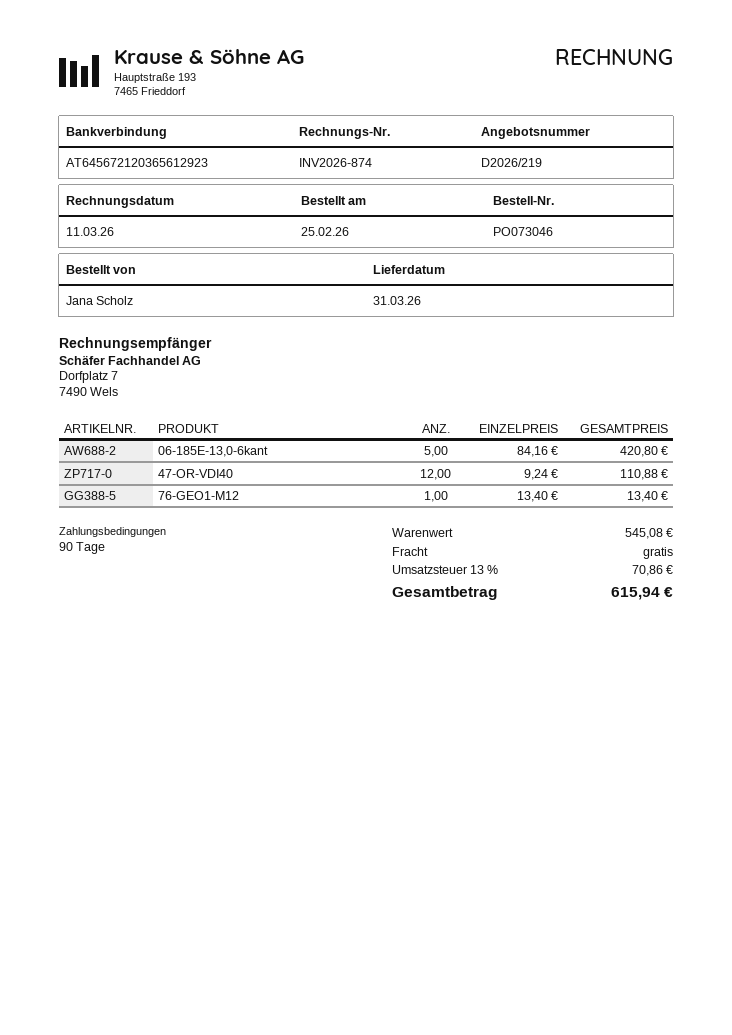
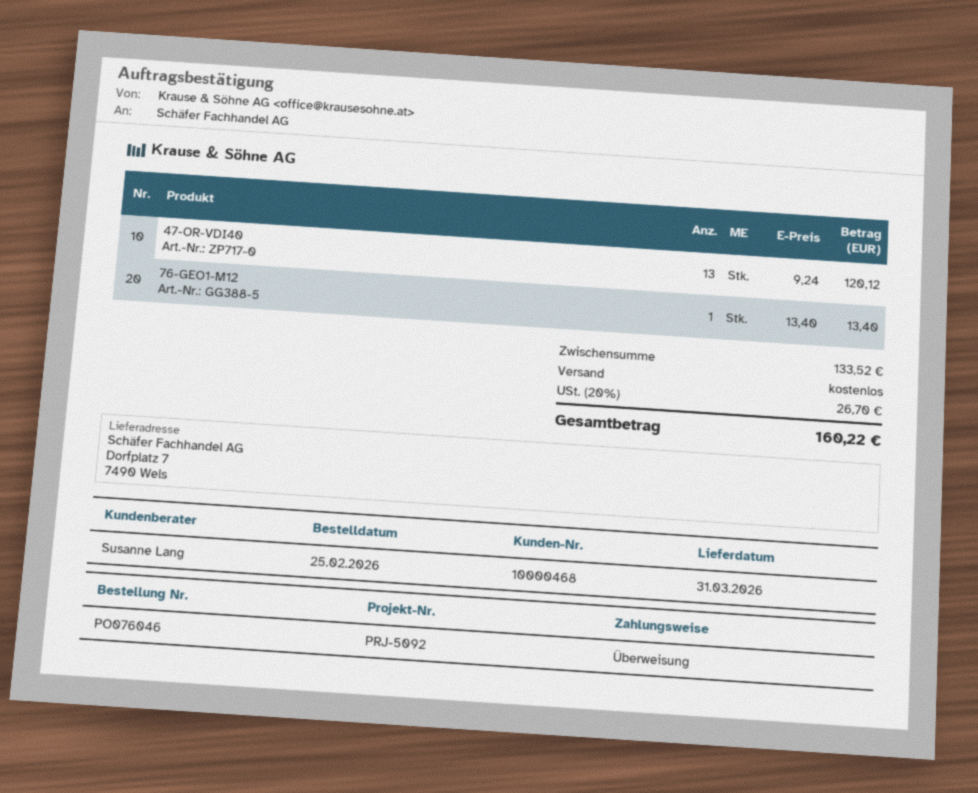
order number: PO073046 -> PO076046
06-185E-13,0-6kant: 5 x 84.16 = 420.80 -> none
47-OR-VDI40: 12 x 9.24 = 110.88 -> 13 x 9.24 = 120.12
subtotal: 545.08 -> 133.52
tax: 13% = 70.86 -> 20% = 26.70
total: 615.94 -> 160.22

